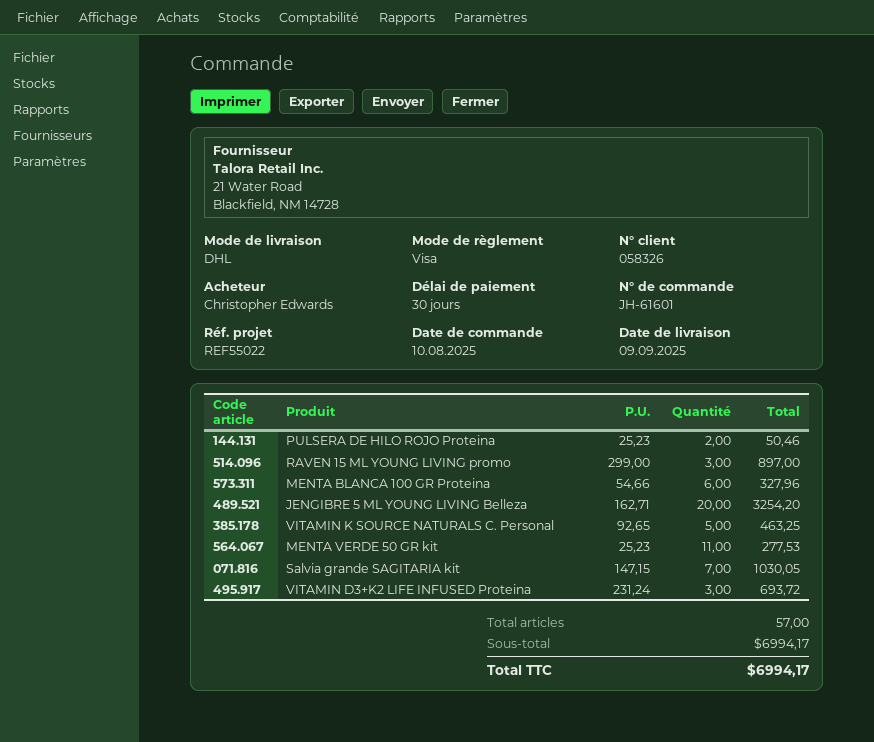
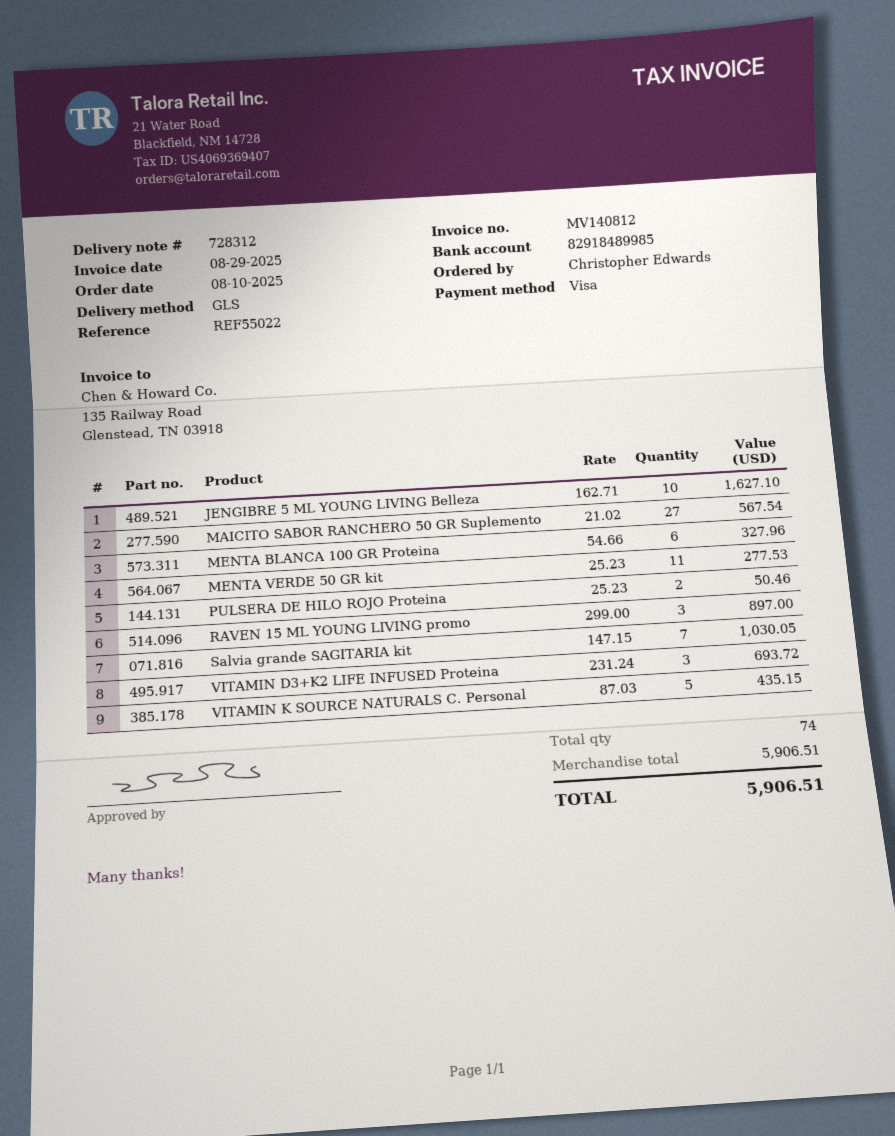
shipping method: DHL -> GLS
JENGIBRE 5 ML YOUNG LIVING Belleza: 20 x 162.71 = 3254.20 -> 10 x 162.71 = 1627.10
VITAMIN K SOURCE NATURALS C. Personal: 5 x 92.65 = 463.25 -> 5 x 87.03 = 435.15
MAICITO SABOR RANCHERO 50 GR Suplemento: none -> 27 x 21.02 = 567.54
total quantity: 57 -> 74
subtotal: 6994.17 -> 5906.51
total: 6994.17 -> 5906.51

